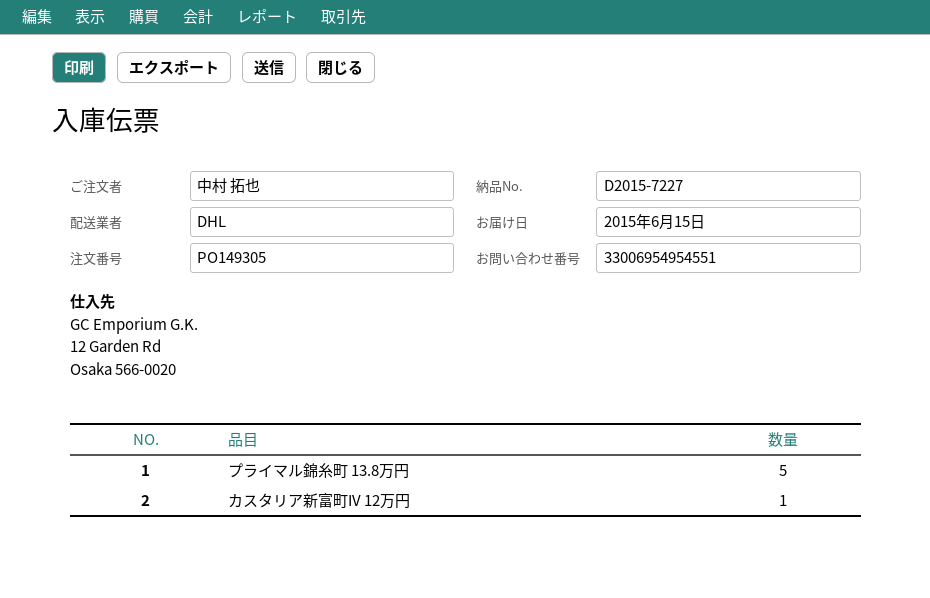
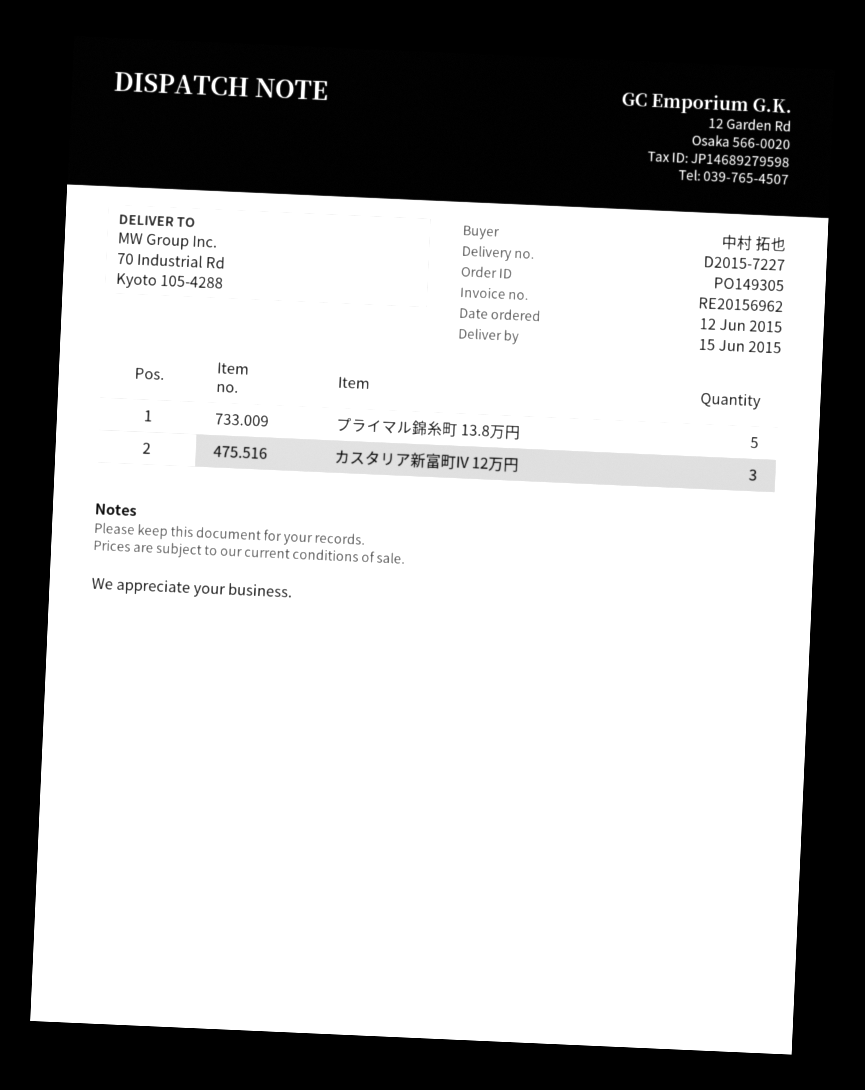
カスタリア新富町IV 12万円: 1 -> 3

